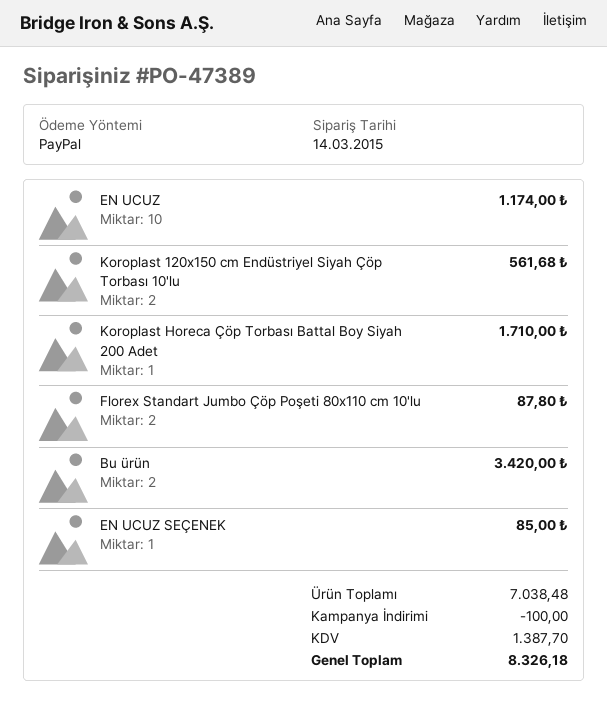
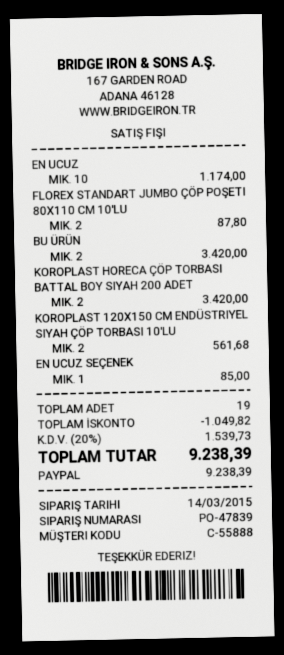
order number: PO-47389 -> PO-47839
Koroplast Horeca Çöp Torbası Battal Boy Siyah 200 Adet: 1 for 1710.00 -> 2 for 3420.00
discount: 100.00 -> 1049.82
tax: 1387.70 -> 1539.73
total: 8326.18 -> 9238.39

